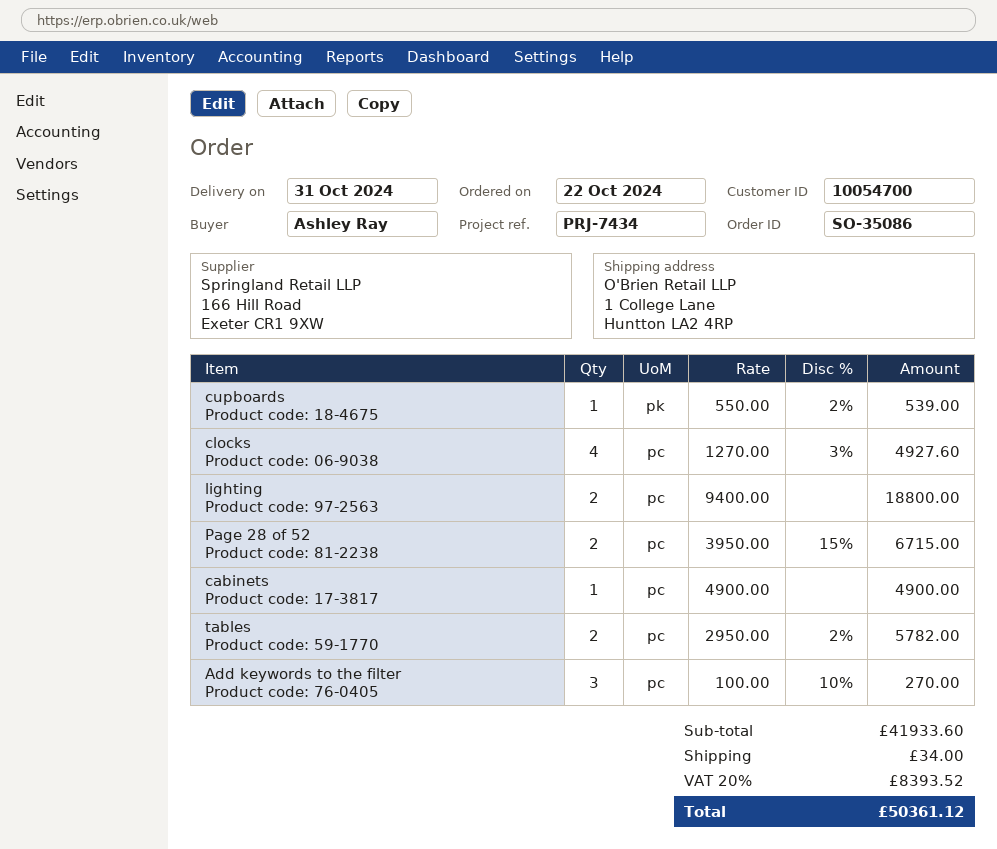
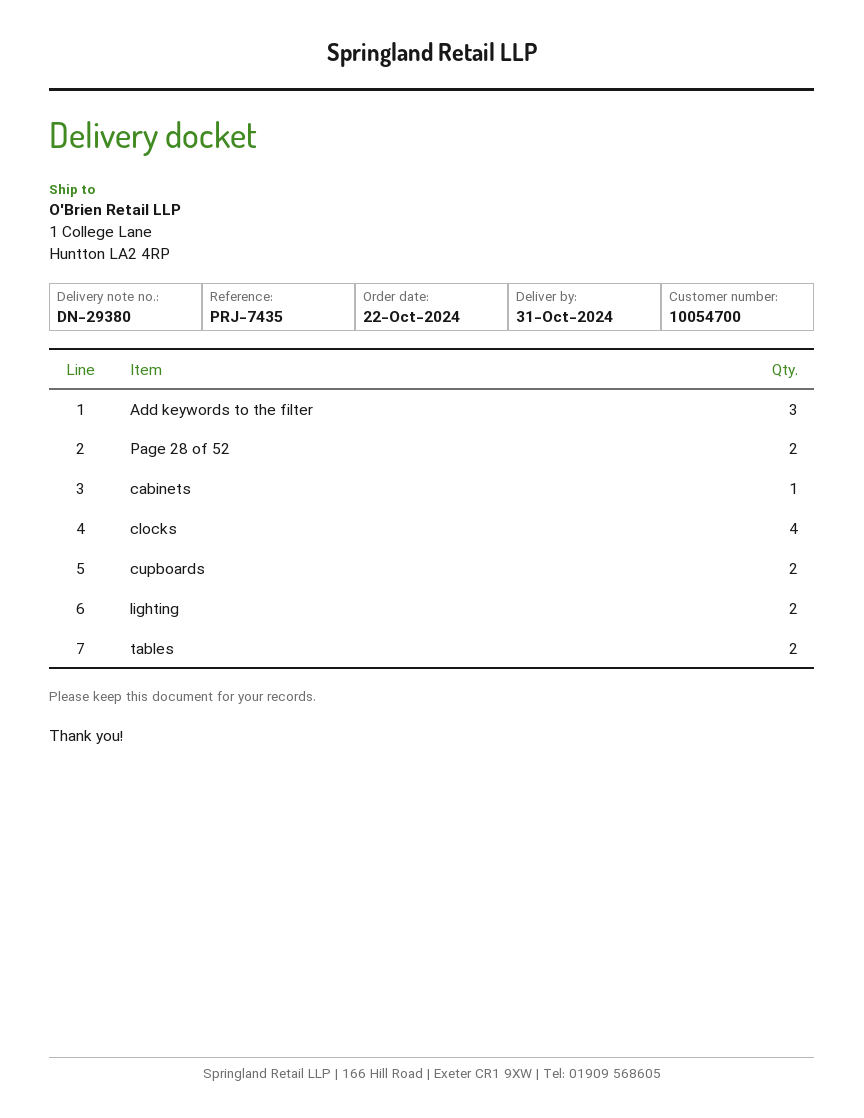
reference: PRJ-7434 -> PRJ-7435
cupboards: 1 -> 2

